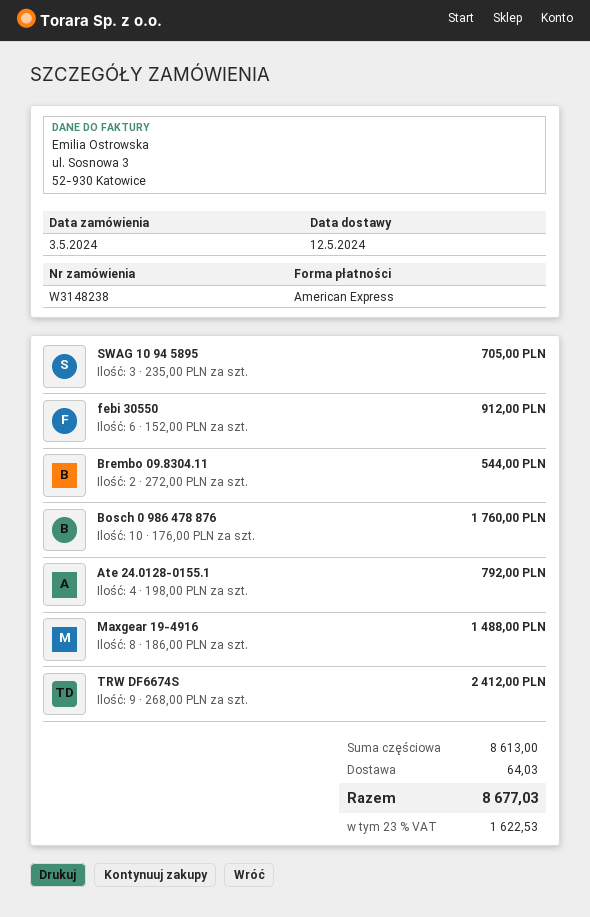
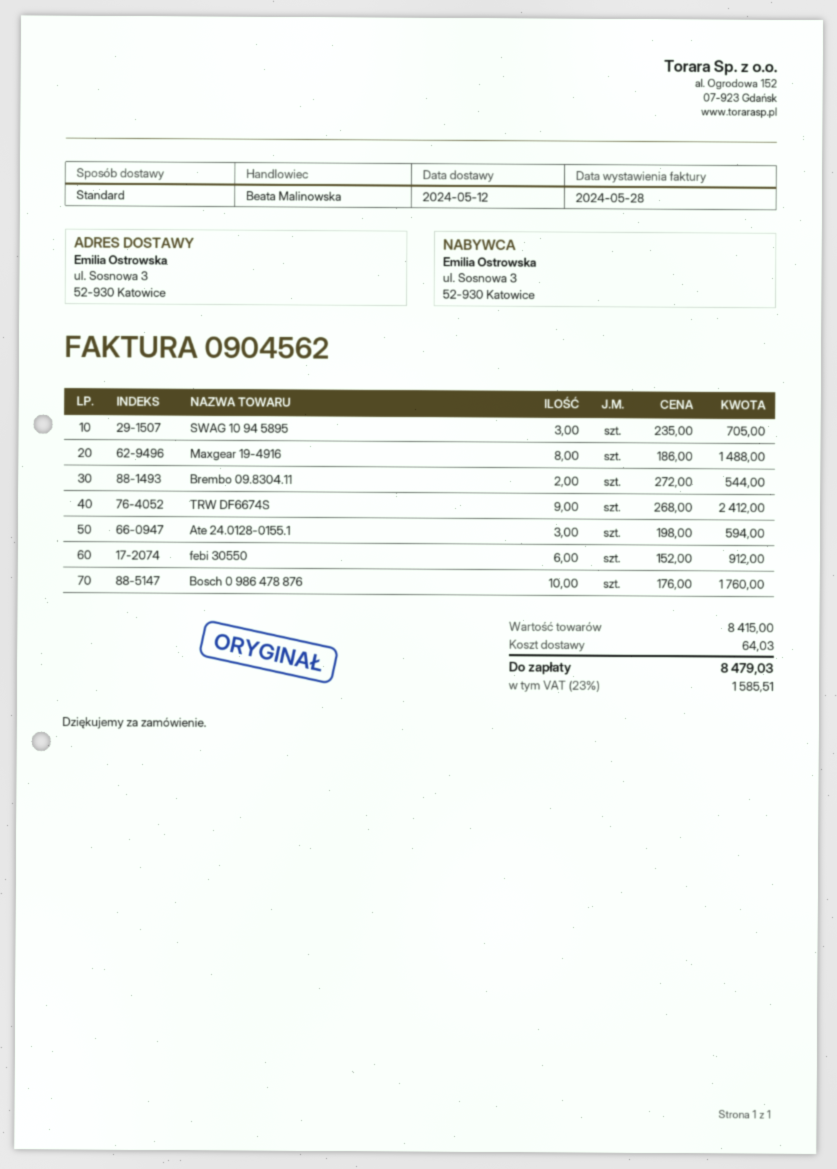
Ate 24.0128-0155.1: 4 x 198.00 = 792.00 -> 3 x 198.00 = 594.00
subtotal: 8613.00 -> 8415.00
tax: 23% = 1622.53 -> 23% = 1585.51
total: 8677.03 -> 8479.03

